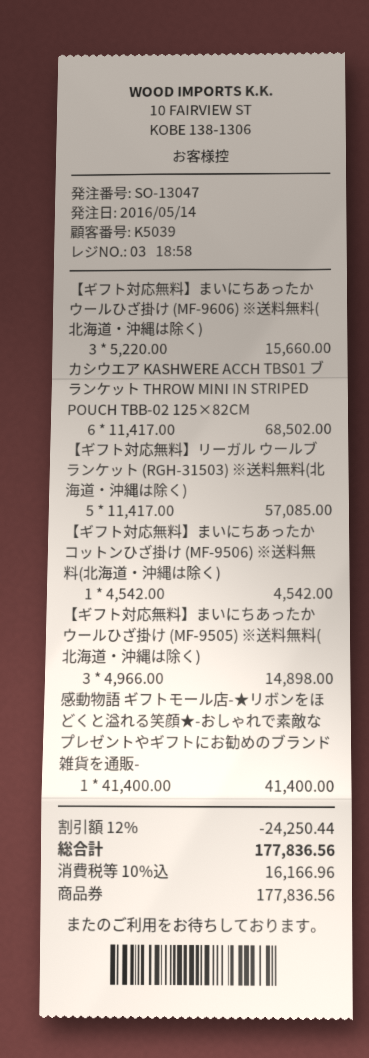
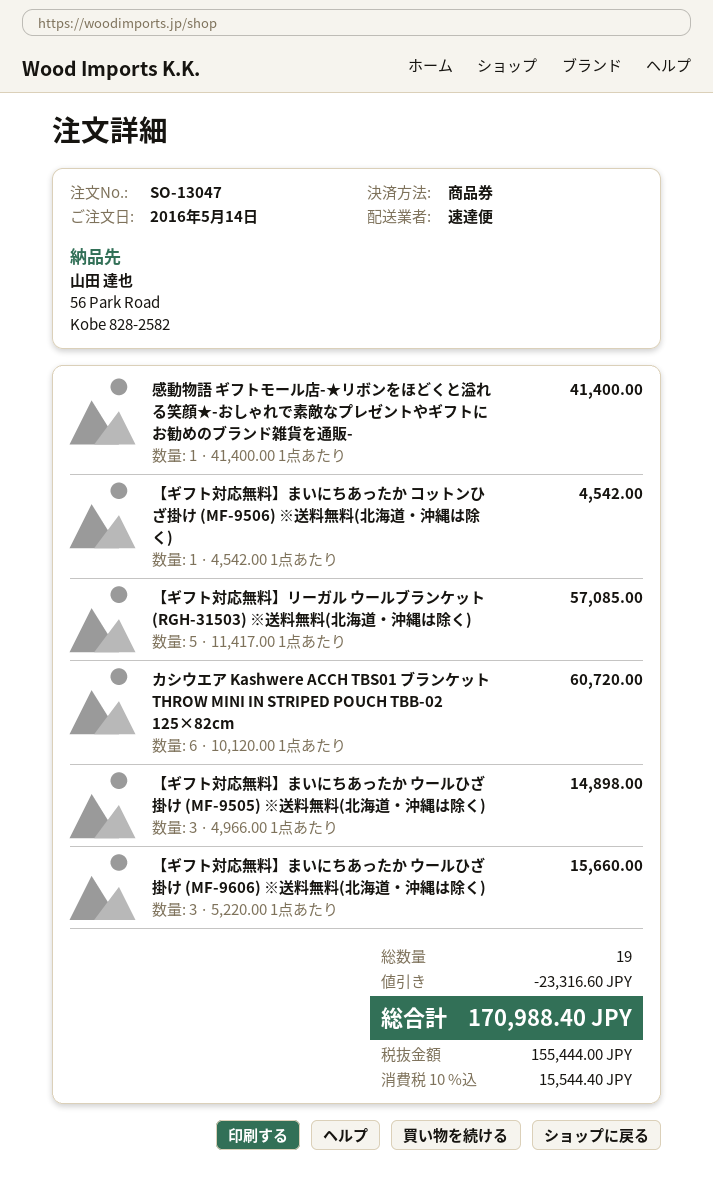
カシウエア KASHWERE ACCH TBS01 ブランケット THROW MINI IN STRIPED POUCH TBB-02 125×82CM: 6 x 11417.00 = 68502.00 -> 6 x 10120.00 = 60720.00
discount: 24250.44 -> 23316.60
tax: 10% = 16166.96 -> 10% = 15544.40
total: 177836.56 -> 170988.40

